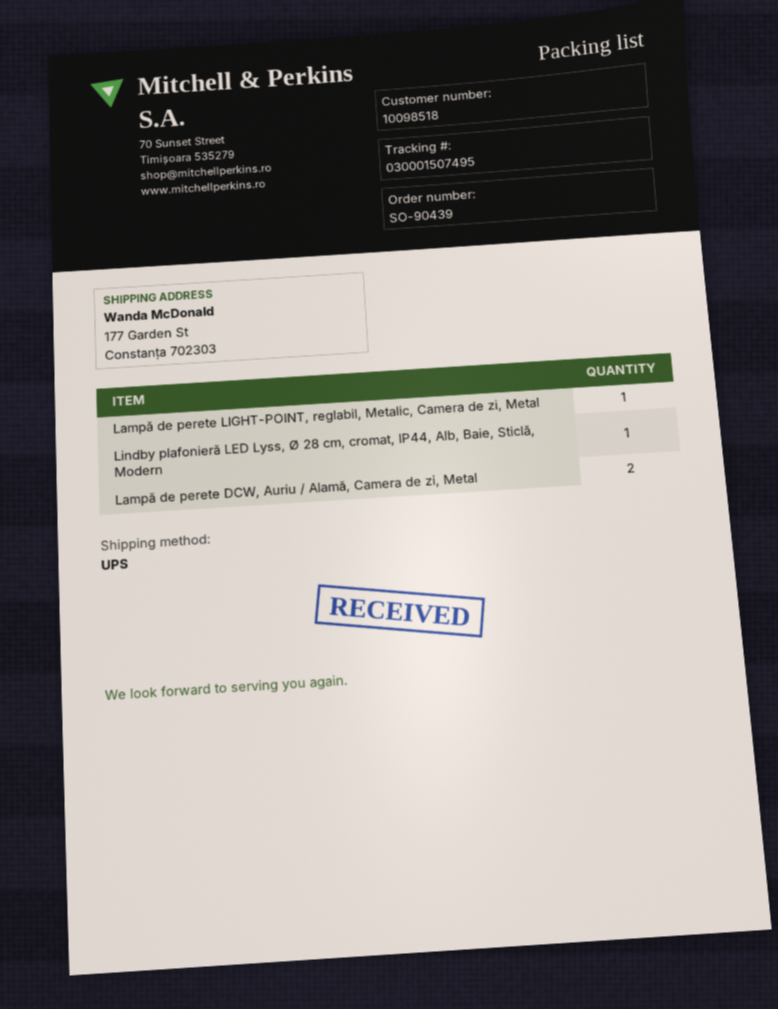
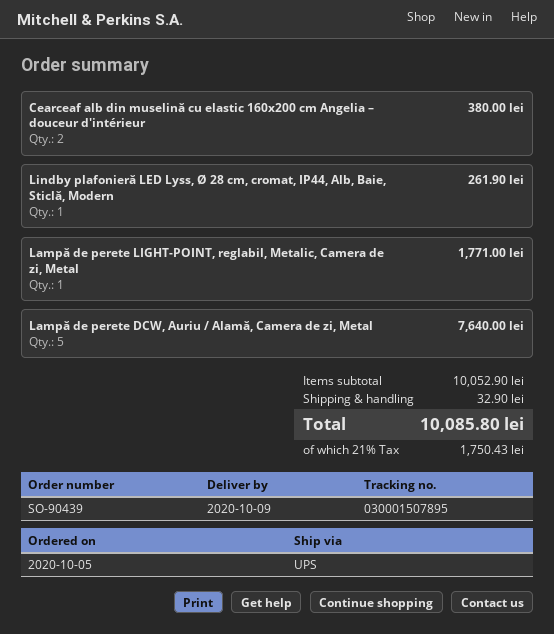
tracking number: 030001507495 -> 030001507895
Lampă de perete DCW, Auriu / Alamă, Camera de zi, Metal: 2 -> 5
Cearceaf alb din muselină cu elastic 160x200 cm Angelia – douceur d'intérieur: none -> 2

